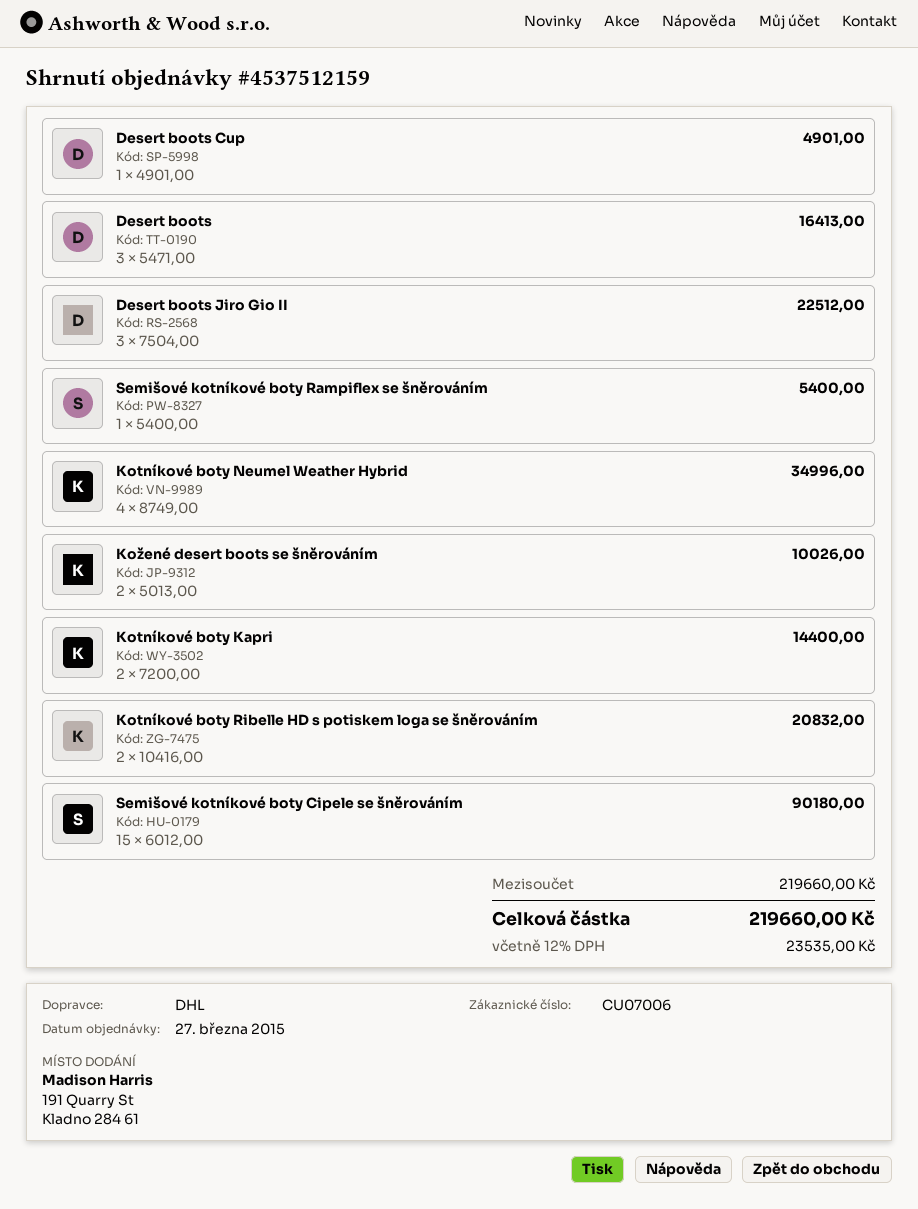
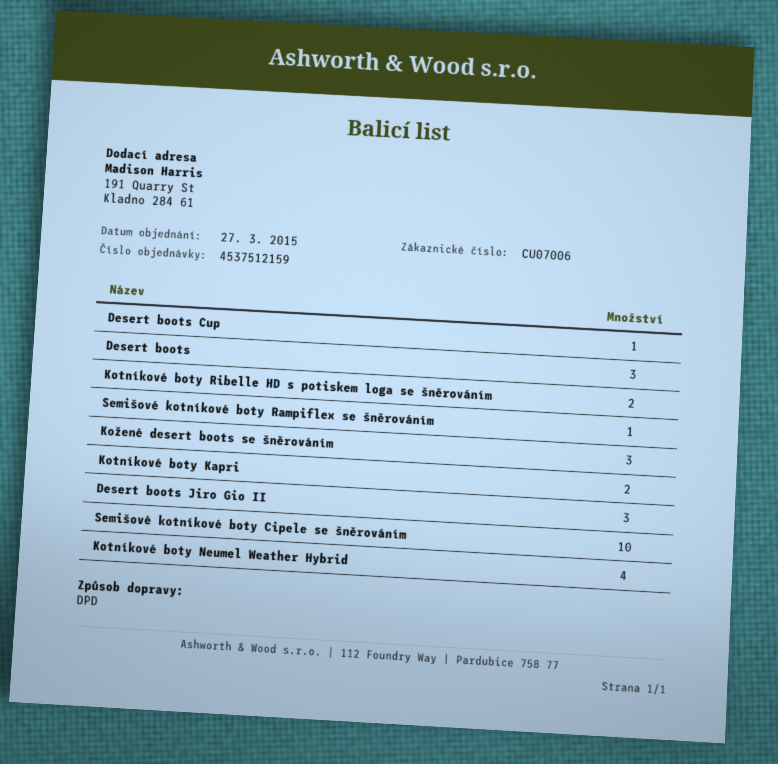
shipping method: DHL -> DPD
Kožené desert boots se šněrováním: 2 -> 3
Semišové kotníkové boty Cipele se šněrováním: 15 -> 10

